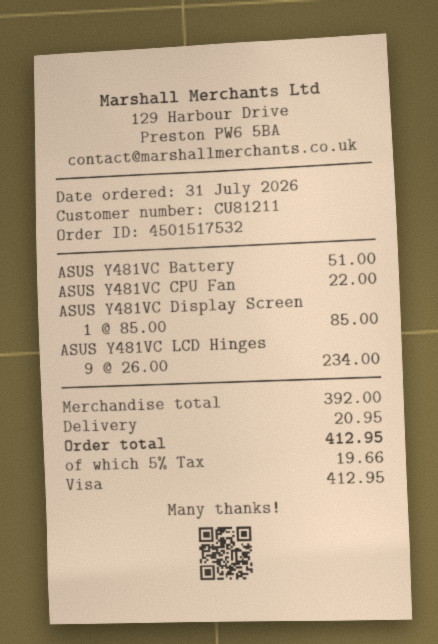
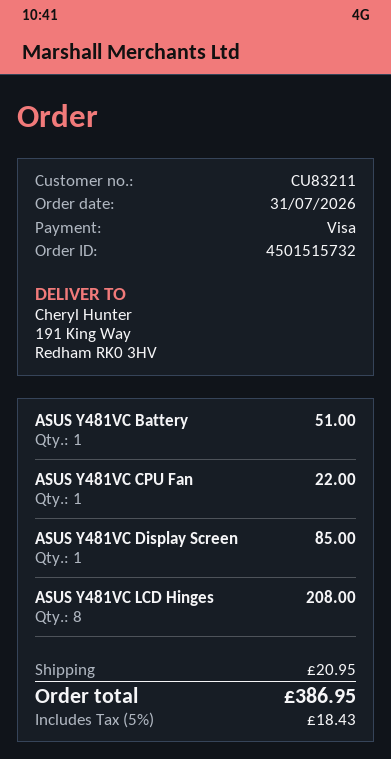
order number: 4501517532 -> 4501515732
customer number: CU81211 -> CU83211
ASUS Y481VC LCD Hinges: 9 for 234.00 -> 8 for 208.00
tax: 5% = 19.66 -> 5% = 18.43
total: 412.95 -> 386.95

